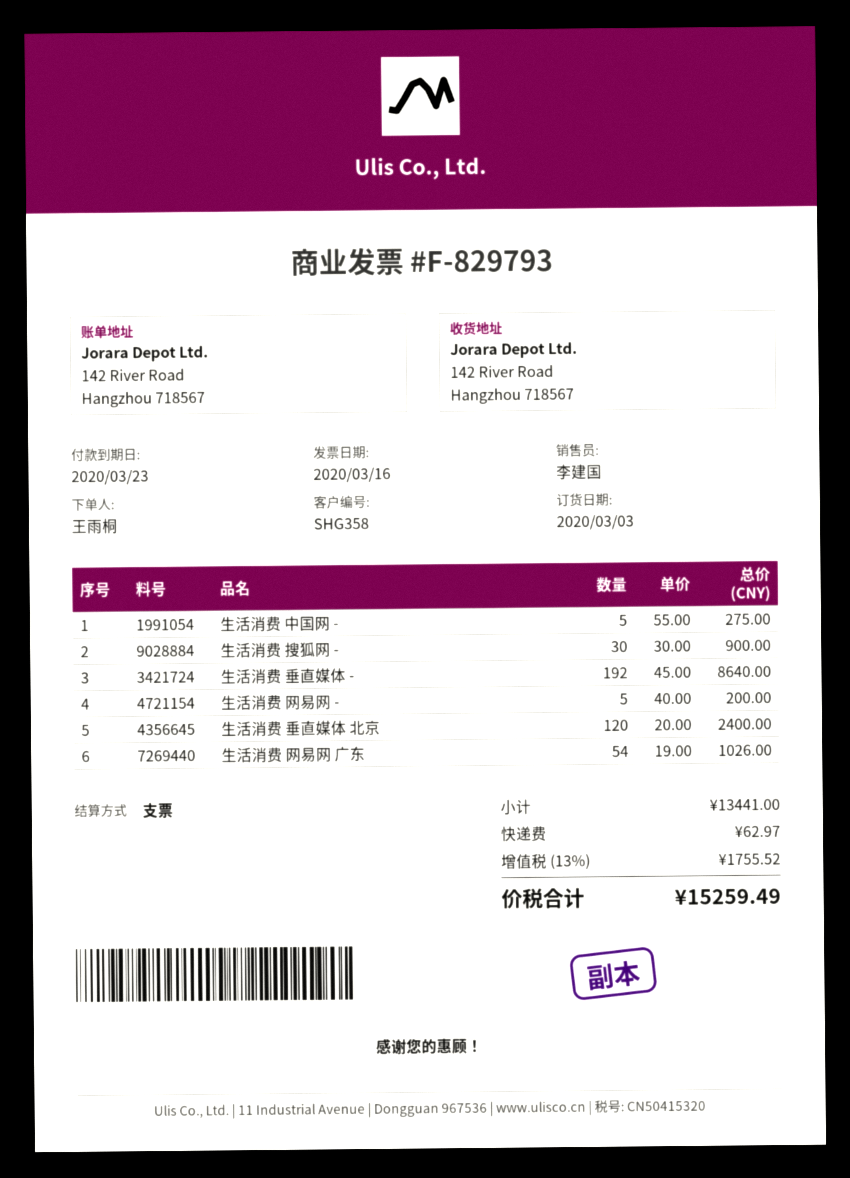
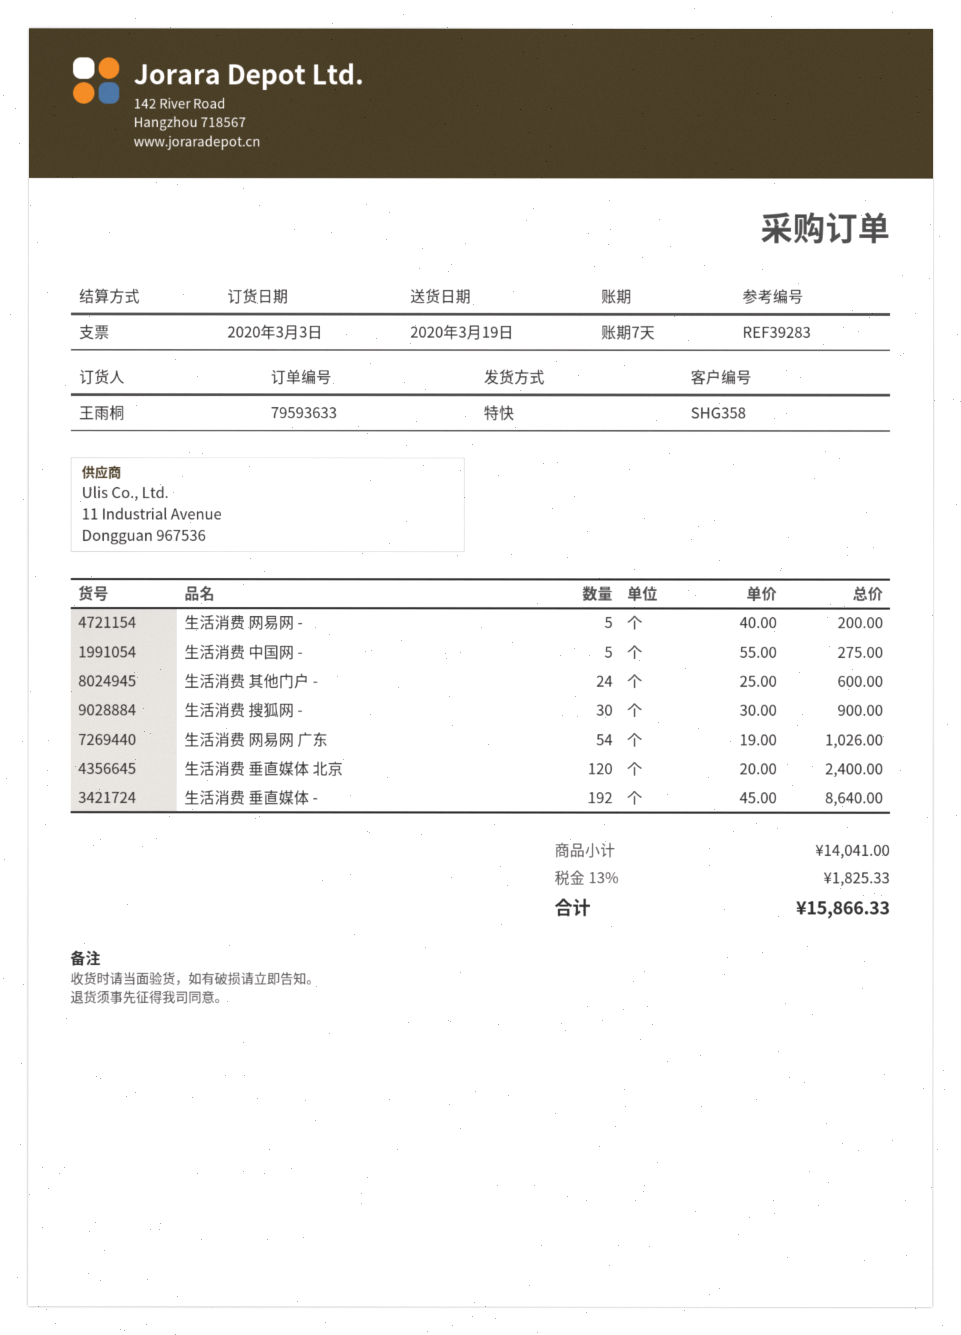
生活消费 其他门户 -: none -> 24 x 25.00 = 600.00
subtotal: 13441.00 -> 14041.00
shipping: 62.97 -> none
tax: 13% = 1755.52 -> 13% = 1825.33
total: 15259.49 -> 15866.33

